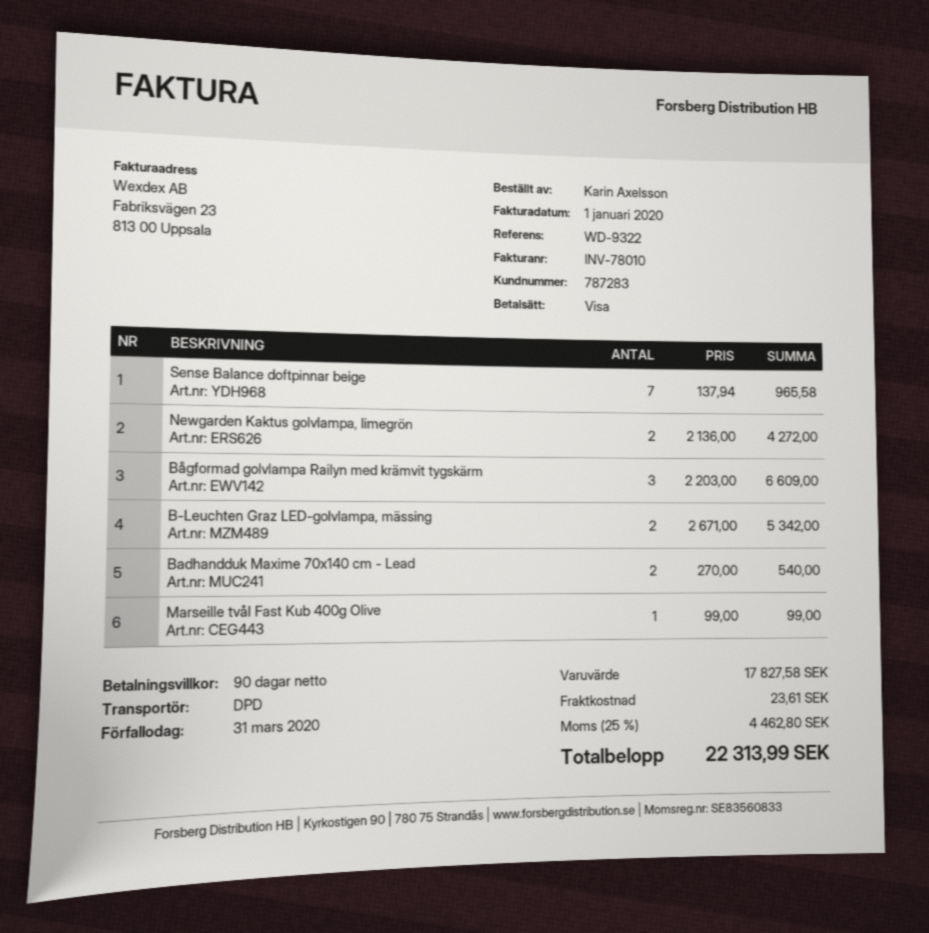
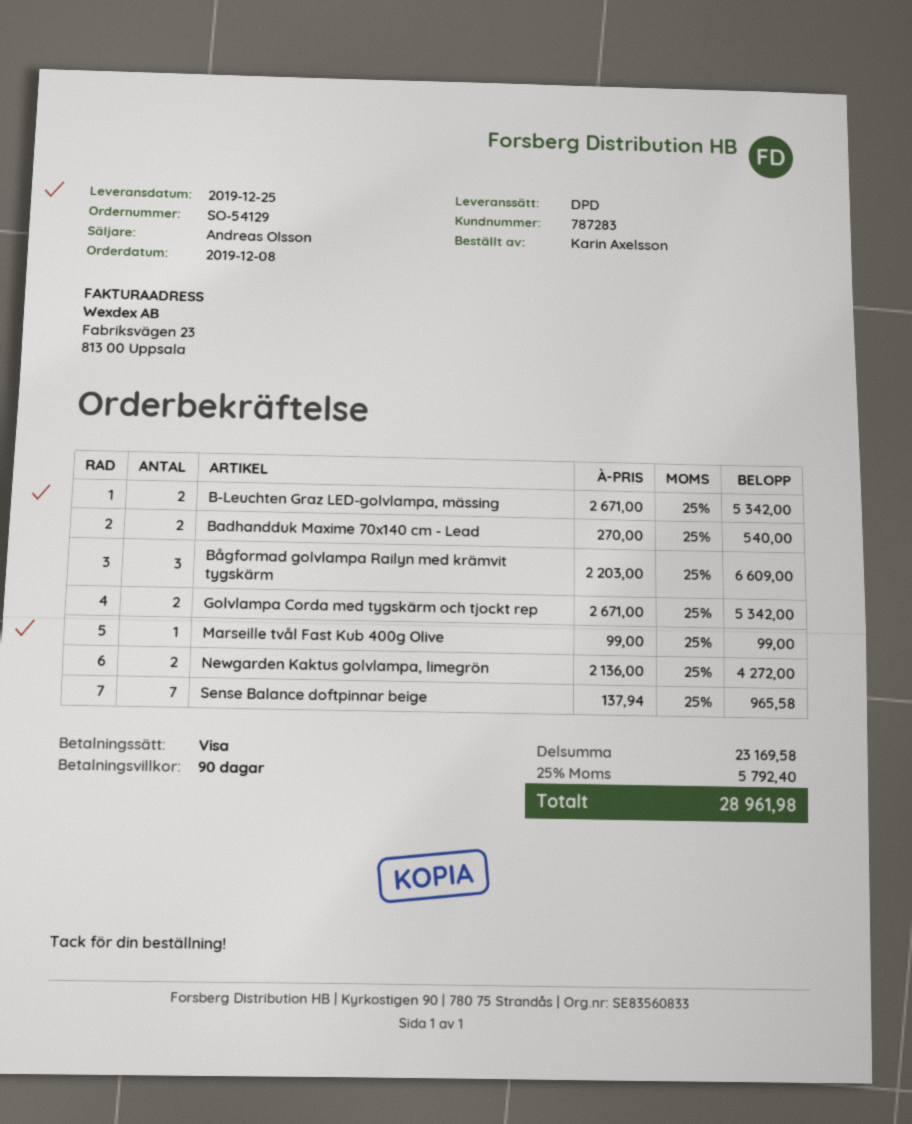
Golvlampa Corda med tygskärm och tjockt rep: none -> 2 x 2671.00 = 5342.00
subtotal: 17827.58 -> 23169.58
shipping: 23.61 -> none
tax: 25% = 4462.80 -> 25% = 5792.40
total: 22313.99 -> 28961.98

